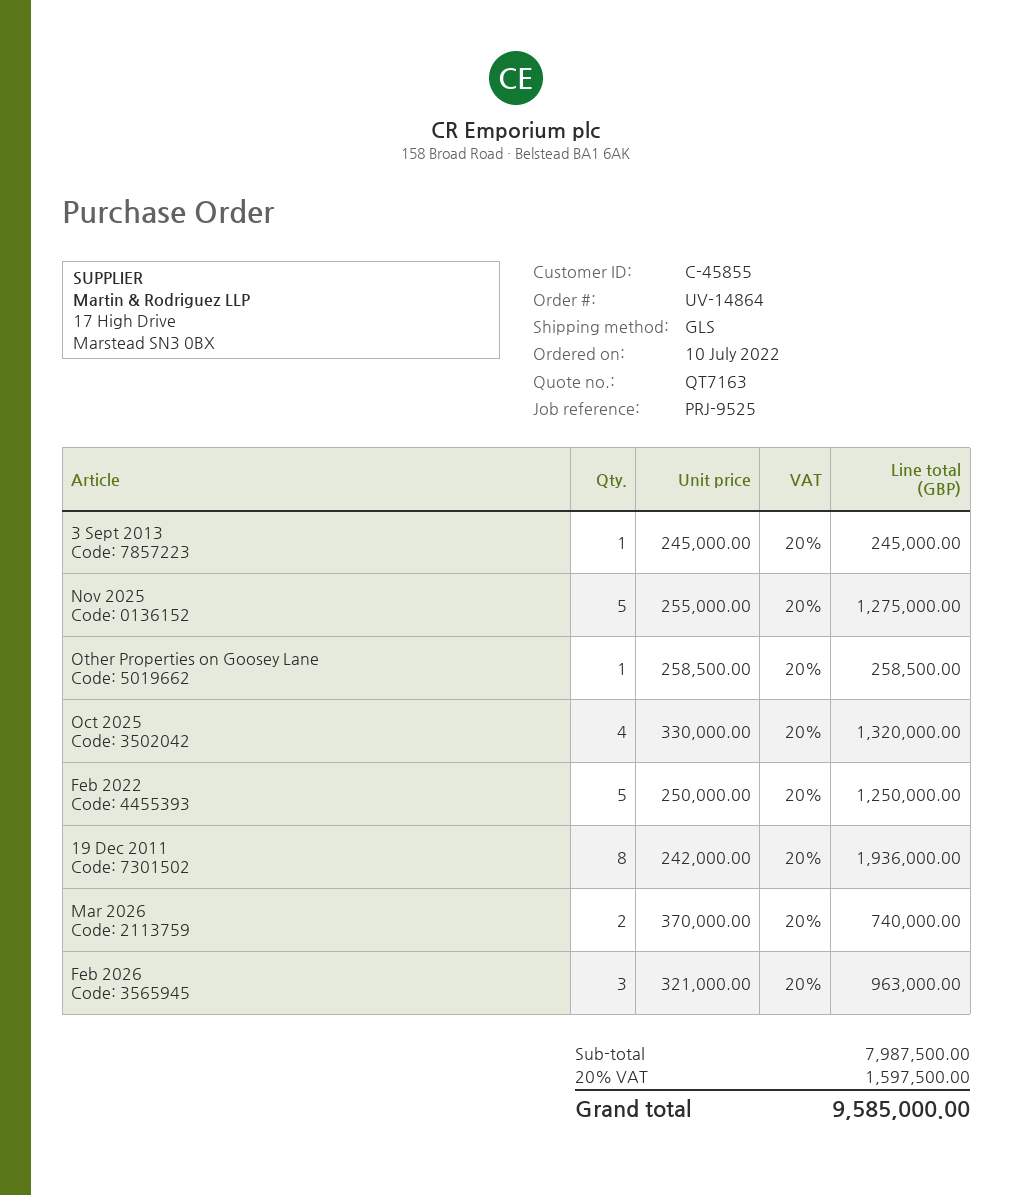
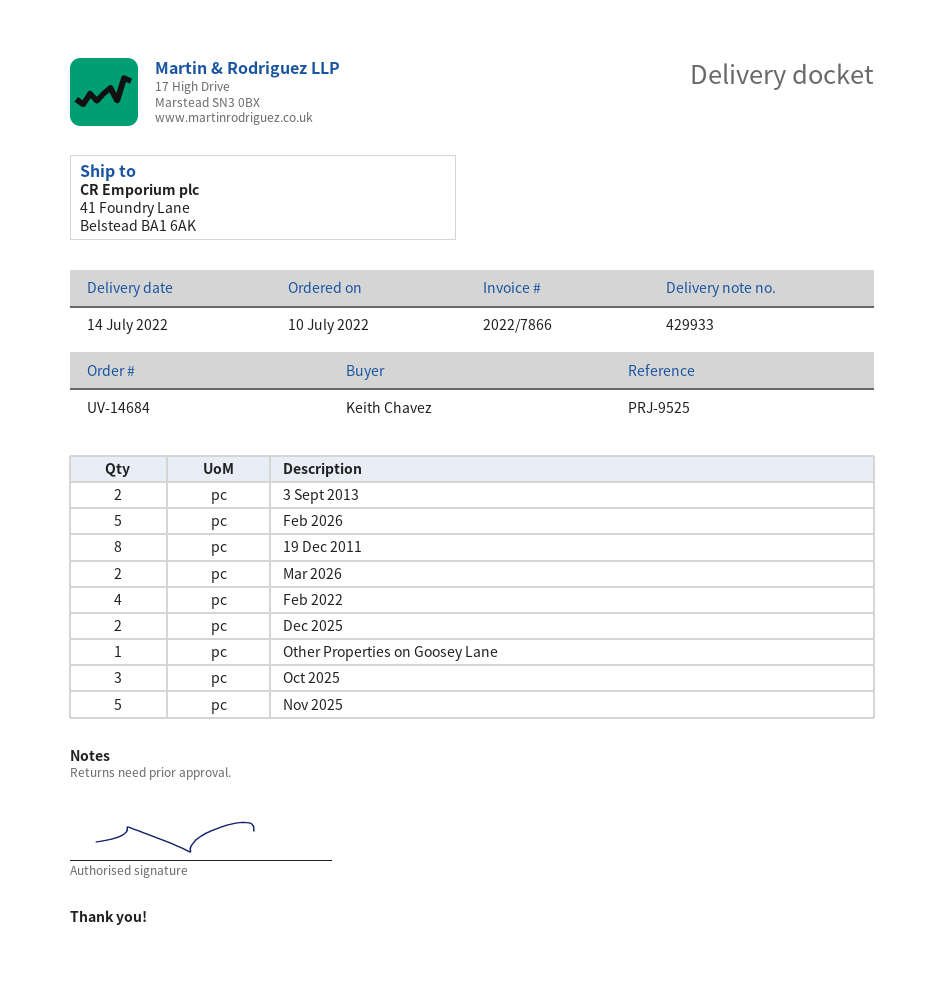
order number: UV-14864 -> UV-14684
3 Sept 2013: 1 -> 2
Oct 2025: 4 -> 3
Feb 2022: 5 -> 4
Feb 2026: 3 -> 5
Dec 2025: none -> 2

